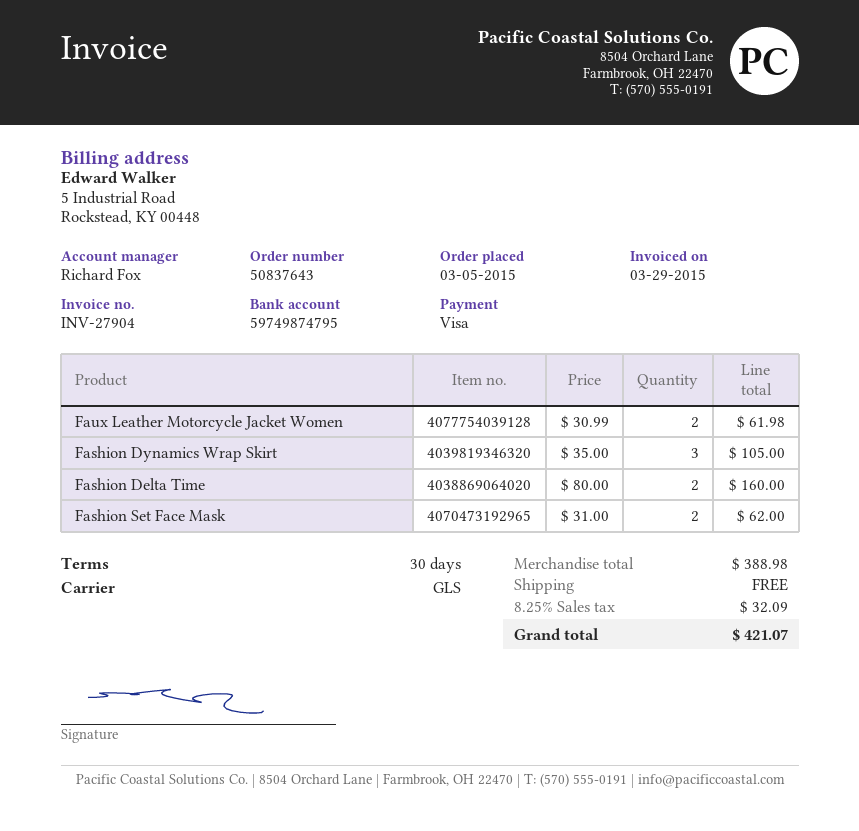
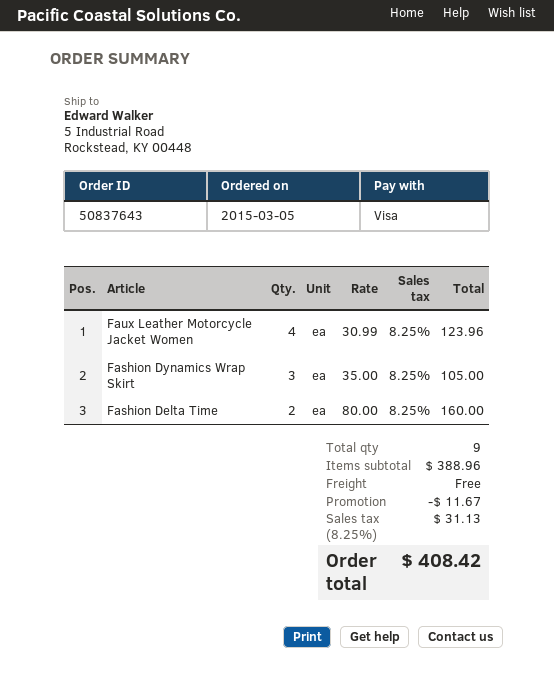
Faux Leather Motorcycle Jacket Women: 2 x 30.99 = 61.98 -> 4 x 30.99 = 123.96
Fashion Set Face Mask: 2 x 31.00 = 62.00 -> none
subtotal: 388.98 -> 388.96
discount: none -> 11.67
tax: 8.25% = 32.09 -> 8.25% = 31.13
total: 421.07 -> 408.42

